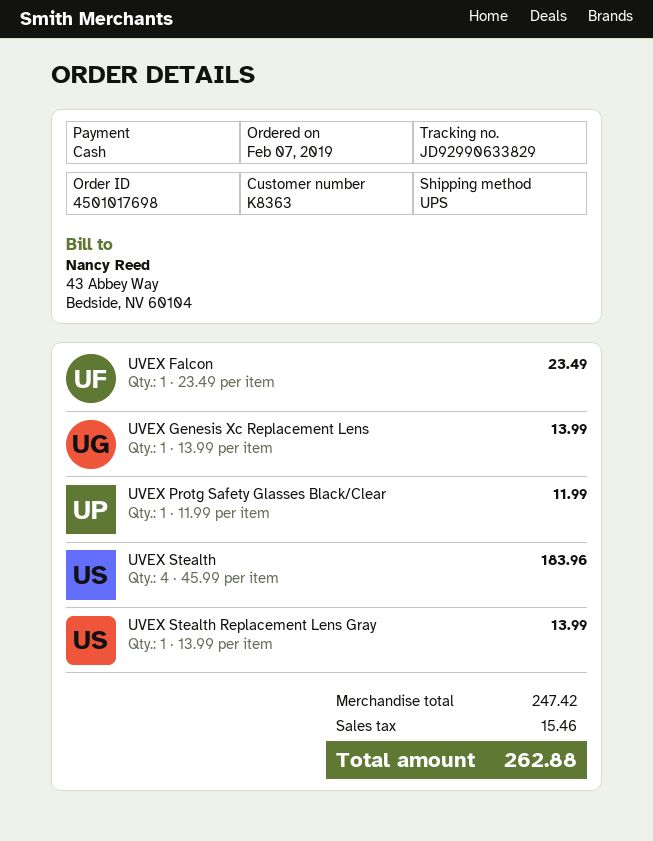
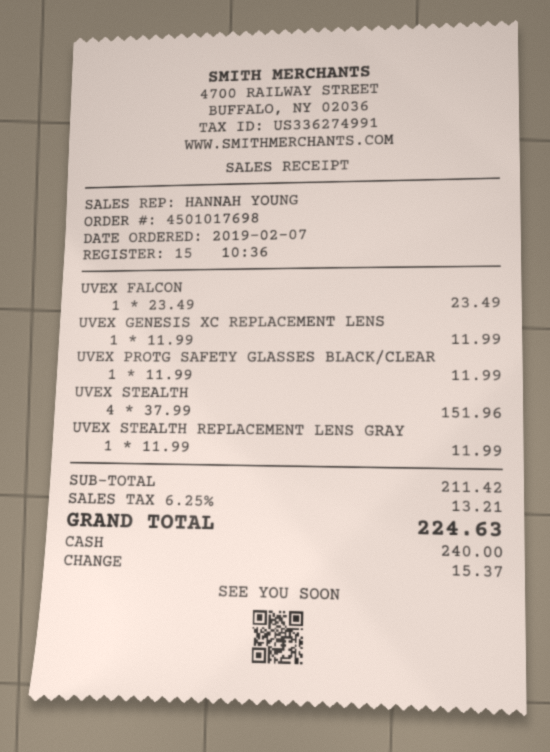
UVEX Genesis Xc Replacement Lens: 1 x 13.99 = 13.99 -> 1 x 11.99 = 11.99
UVEX Stealth: 4 x 45.99 = 183.96 -> 4 x 37.99 = 151.96
UVEX Stealth Replacement Lens Gray: 1 x 13.99 = 13.99 -> 1 x 11.99 = 11.99
subtotal: 247.42 -> 211.42
tax: 15.46 -> 13.21
total: 262.88 -> 224.63

